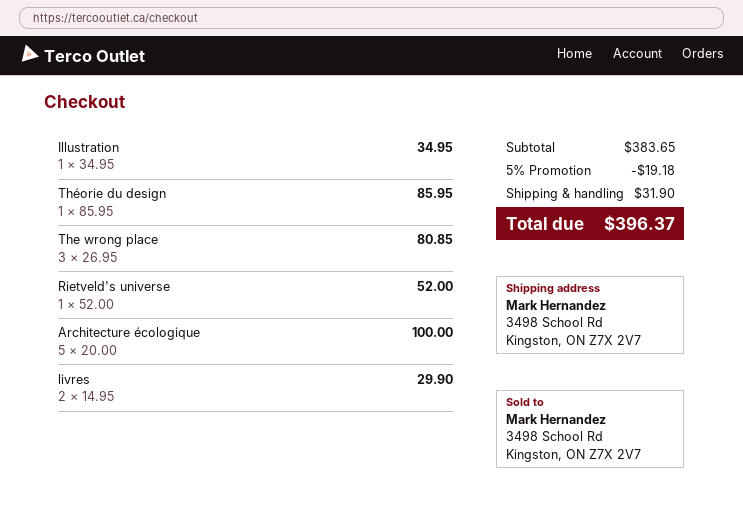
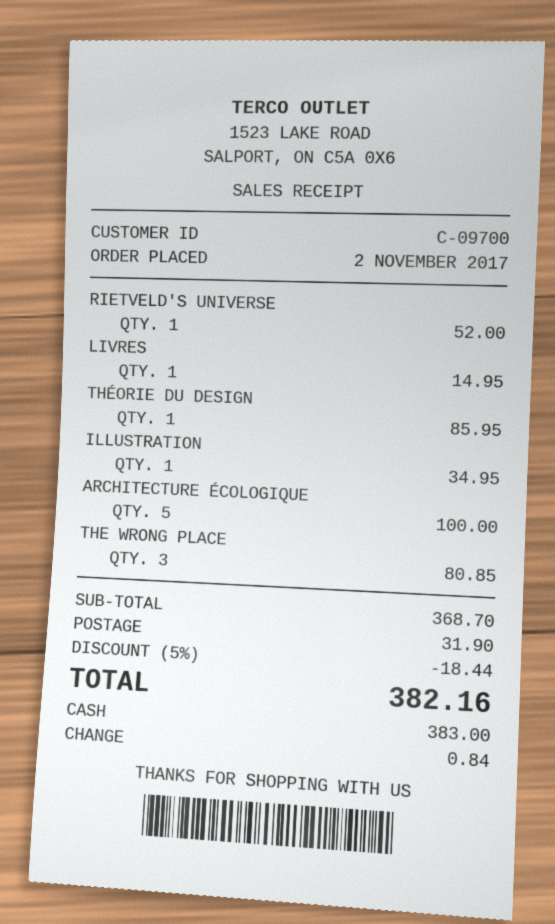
livres: 2 for 29.90 -> 1 for 14.95
subtotal: 383.65 -> 368.70
discount: 5% = 19.18 -> 5% = 18.44
total: 396.37 -> 382.16

